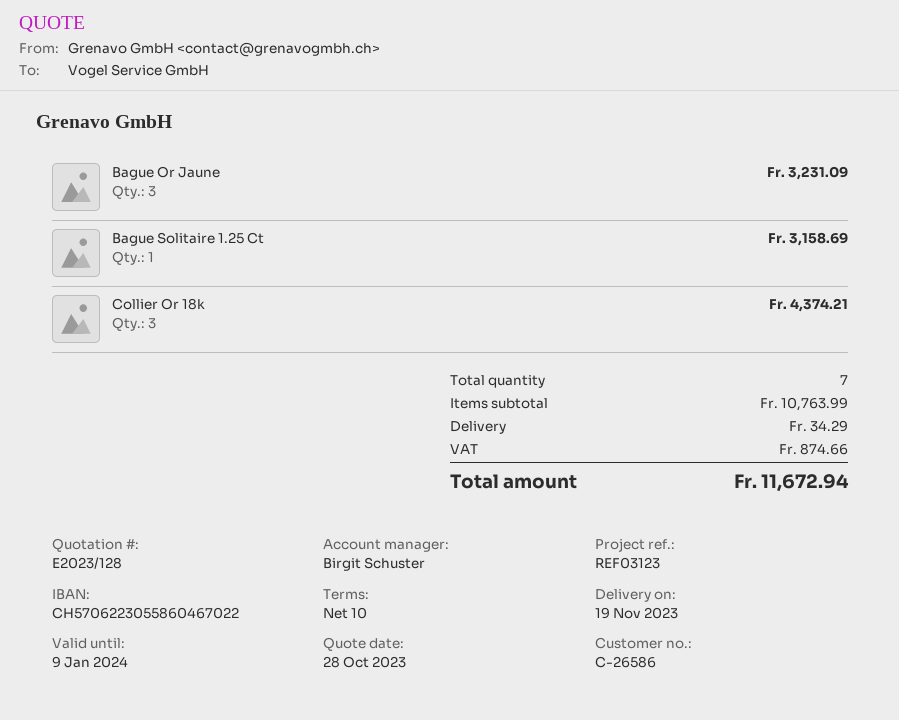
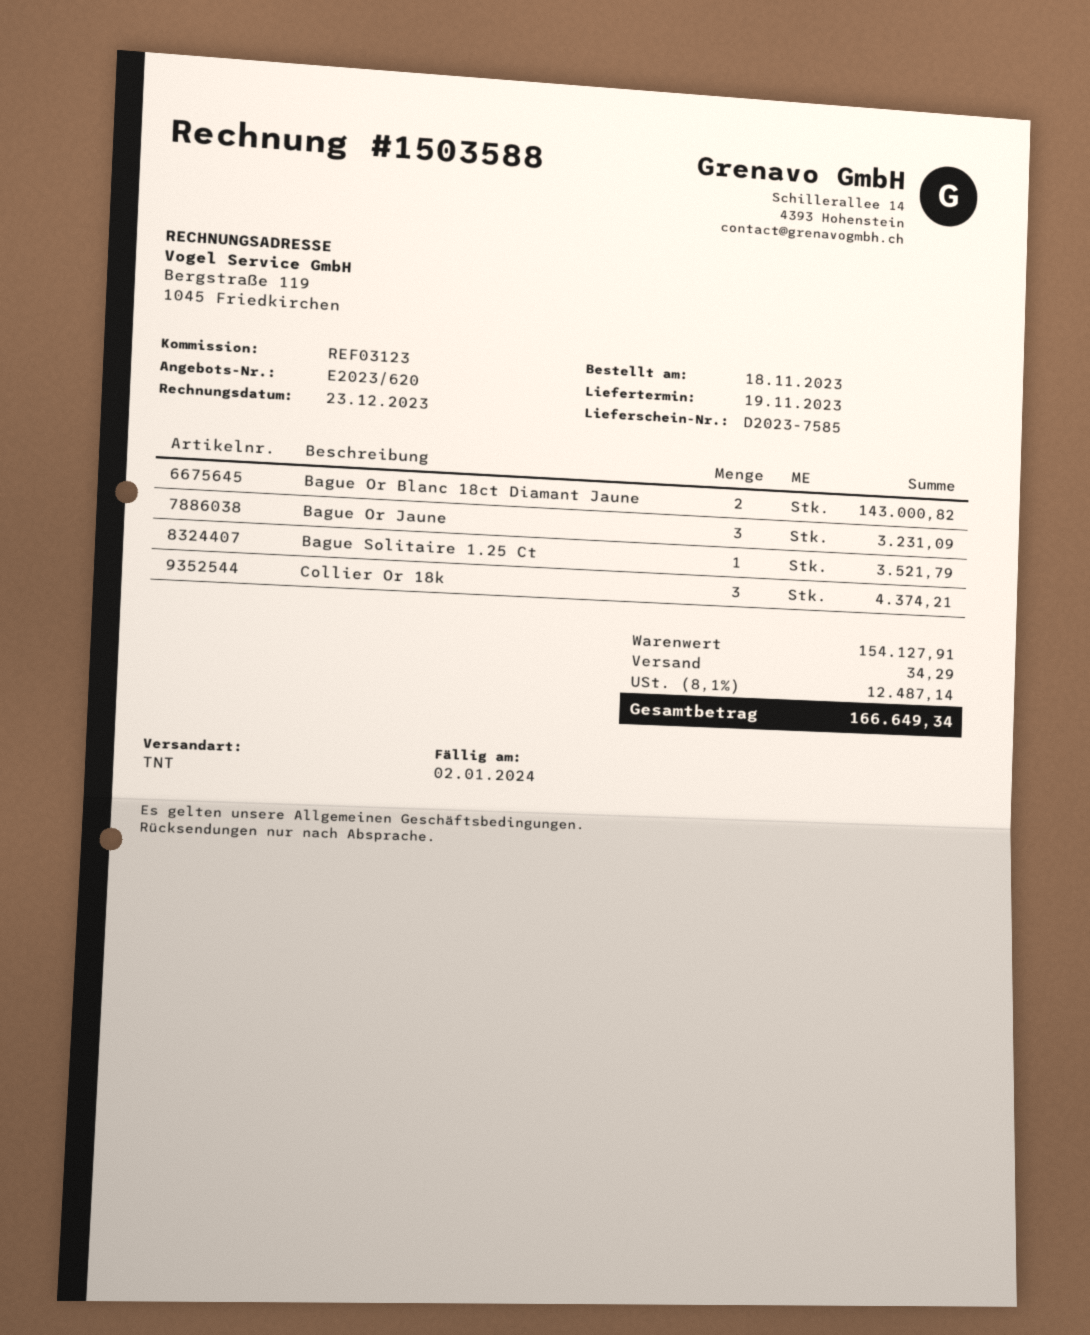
quote number: E2023/128 -> E2023/620
Bague Solitaire 1.25 Ct: 1 for 3158.69 -> 1 for 3521.79
Bague Or Blanc 18ct Diamant Jaune: none -> 2 for 143000.82
subtotal: 10763.99 -> 154127.91
tax: 874.66 -> 12487.14
total: 11672.94 -> 166649.34

